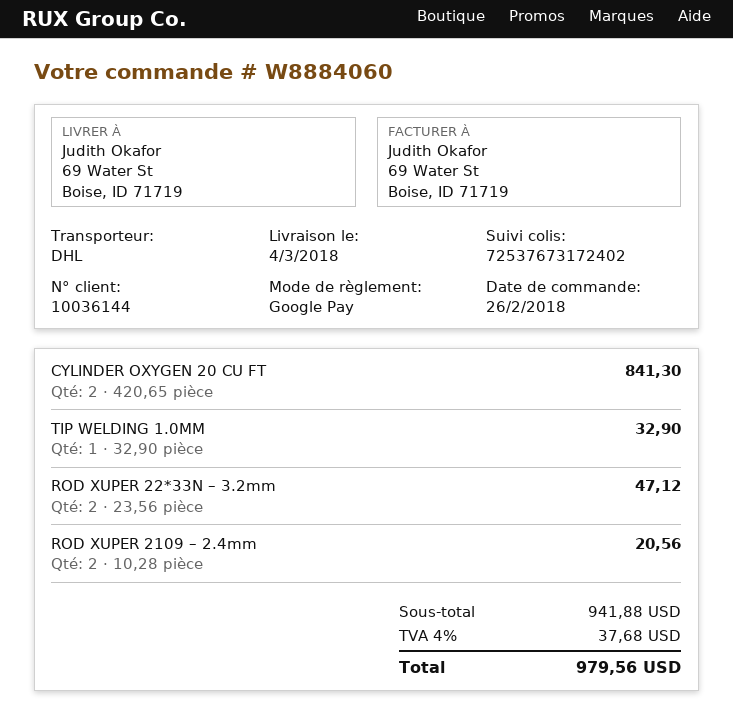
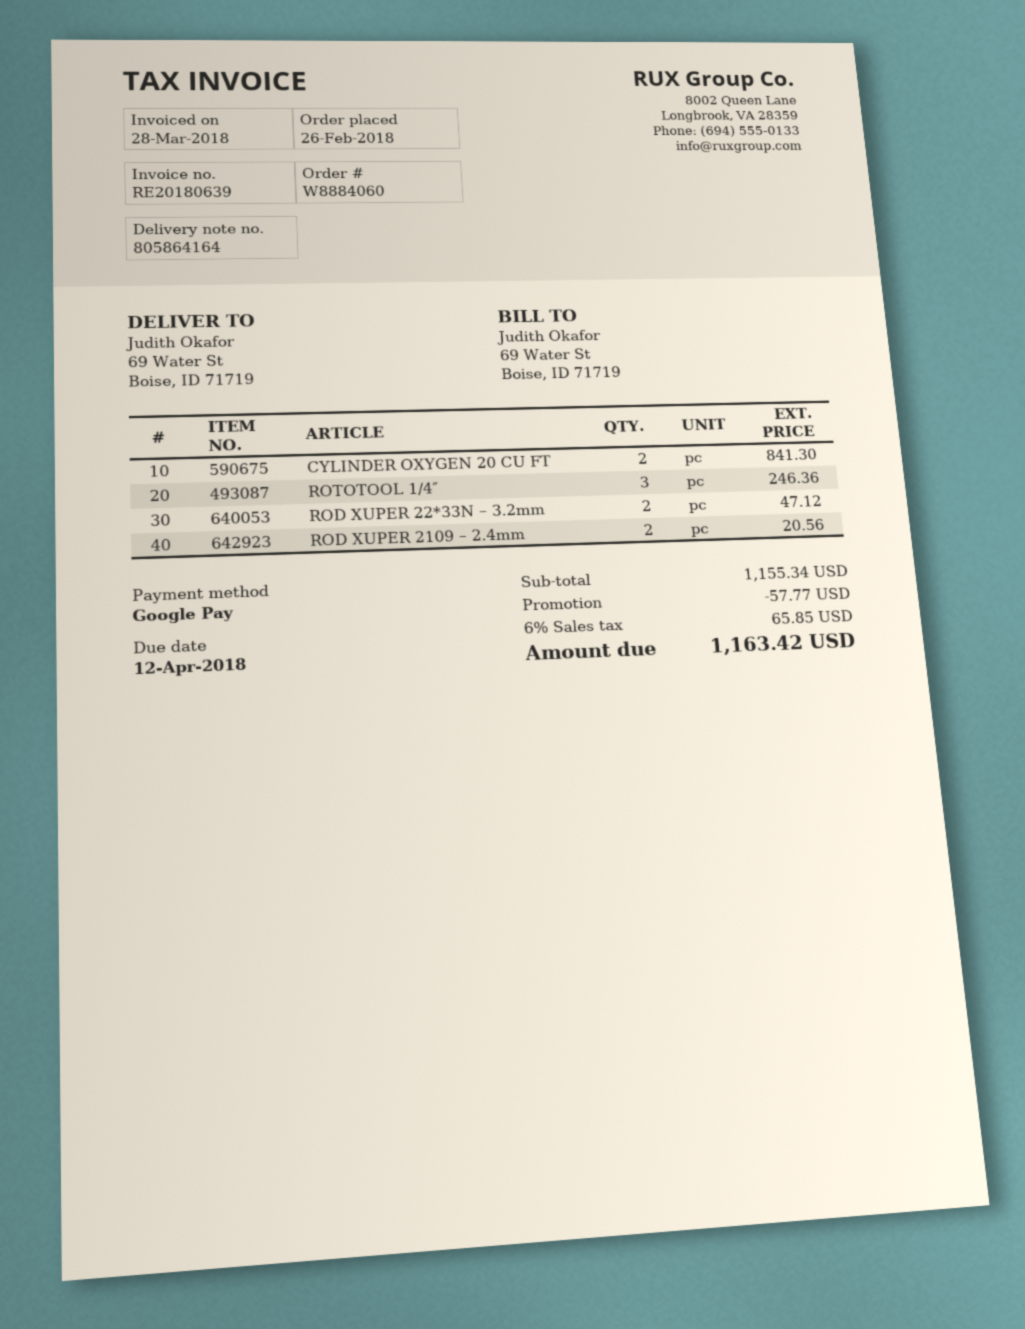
TIP WELDING 1.0MM: 1 for 32.90 -> none
ROTOTOOL 1/4″: none -> 3 for 246.36
subtotal: 941.88 -> 1155.34
discount: none -> 57.77
tax: 4% = 37.68 -> 6% = 65.85
total: 979.56 -> 1163.42

